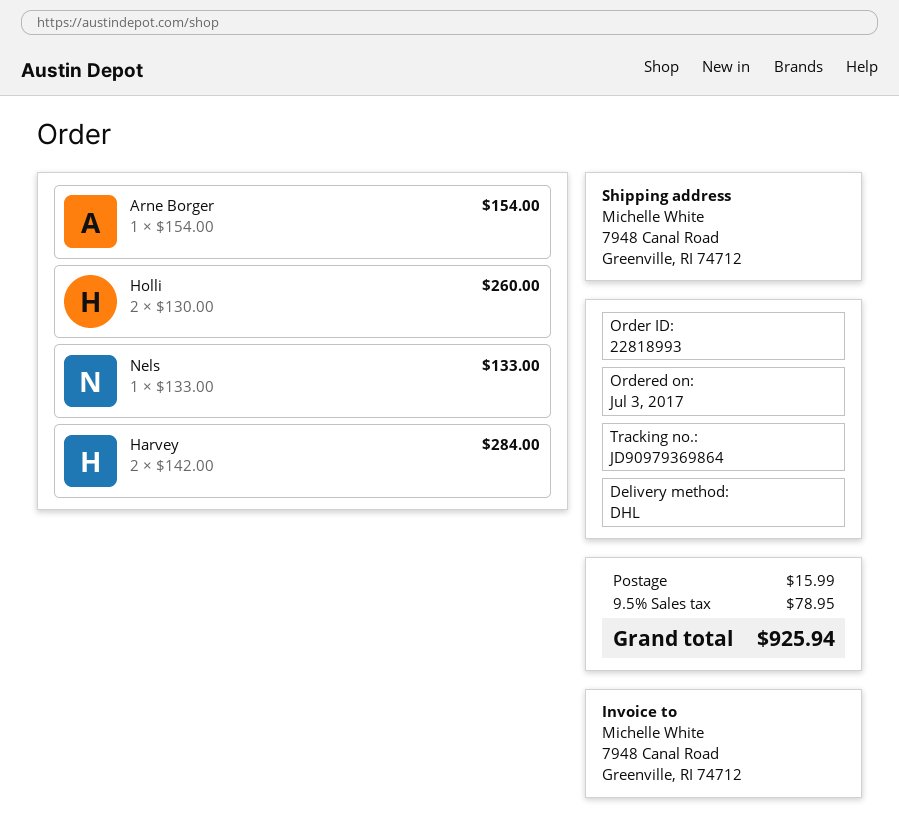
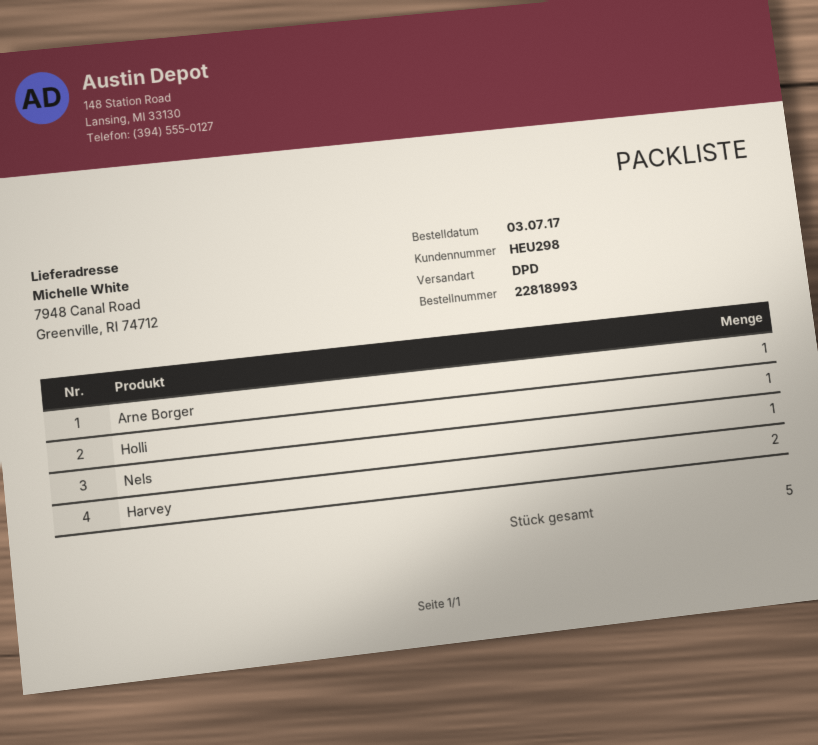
shipping method: DHL -> DPD
Holli: 2 -> 1

